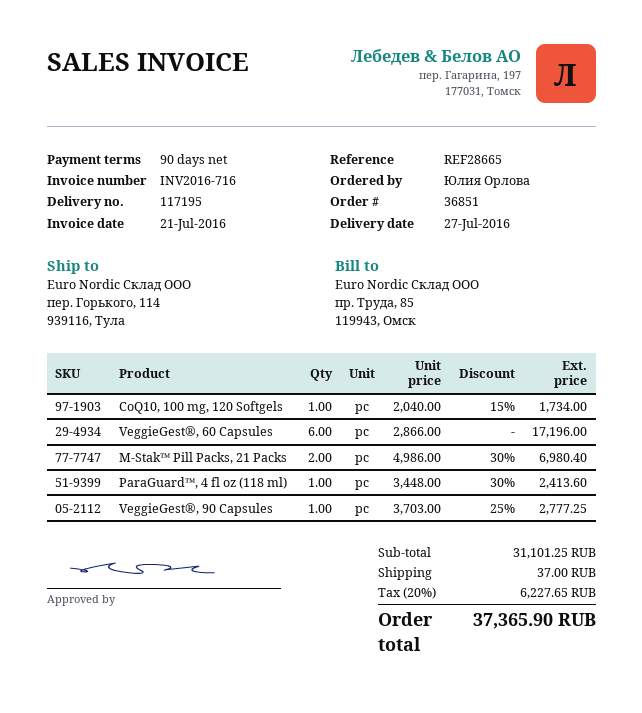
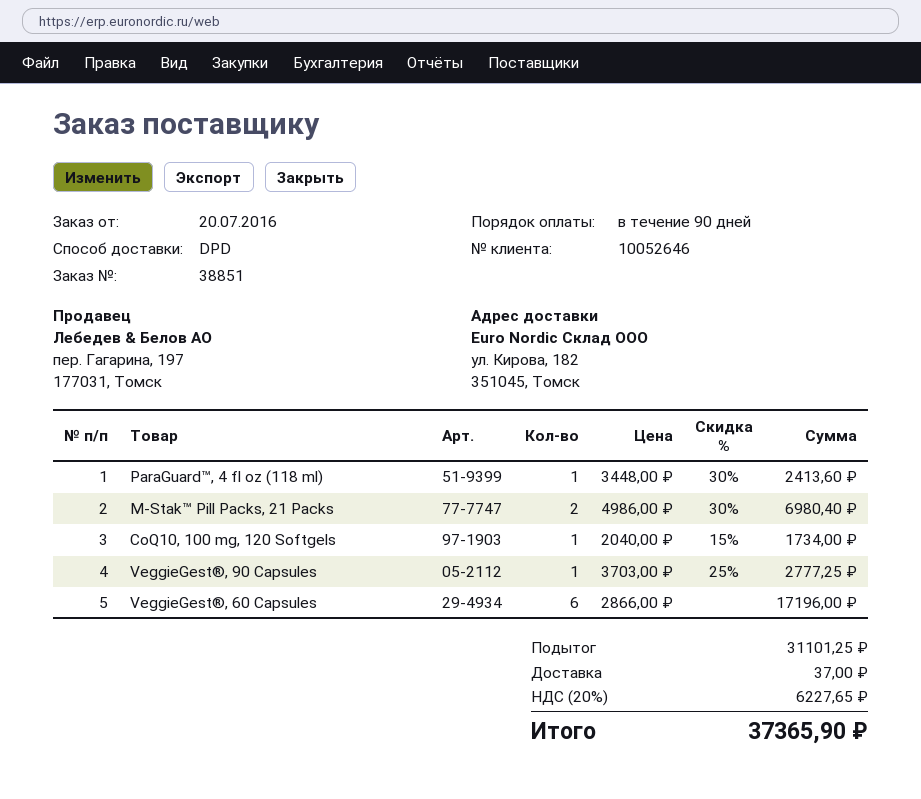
order number: 36851 -> 38851
ship to: пер. Горького, 114, 939116, Тула -> ул. Кирова, 182, 351045, Томск

